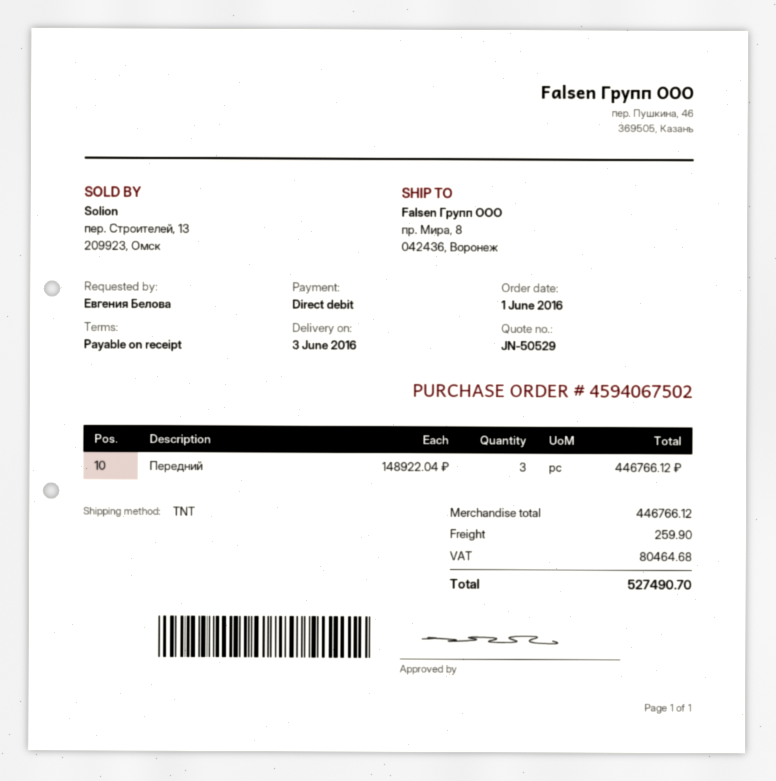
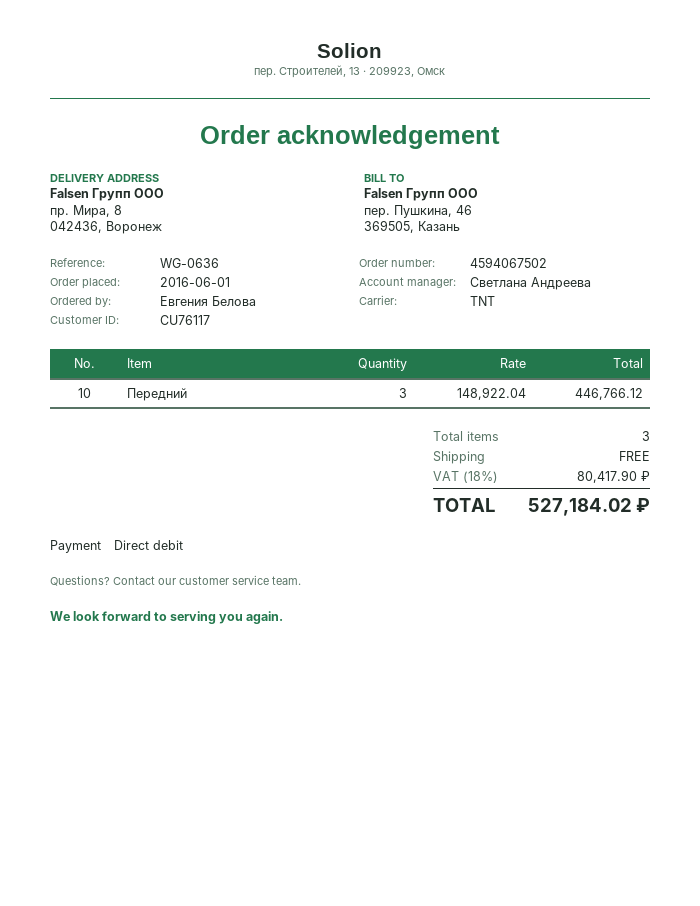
shipping: 259.90 -> 0.00
tax: 80464.68 -> 80417.90
total: 527490.70 -> 527184.02

